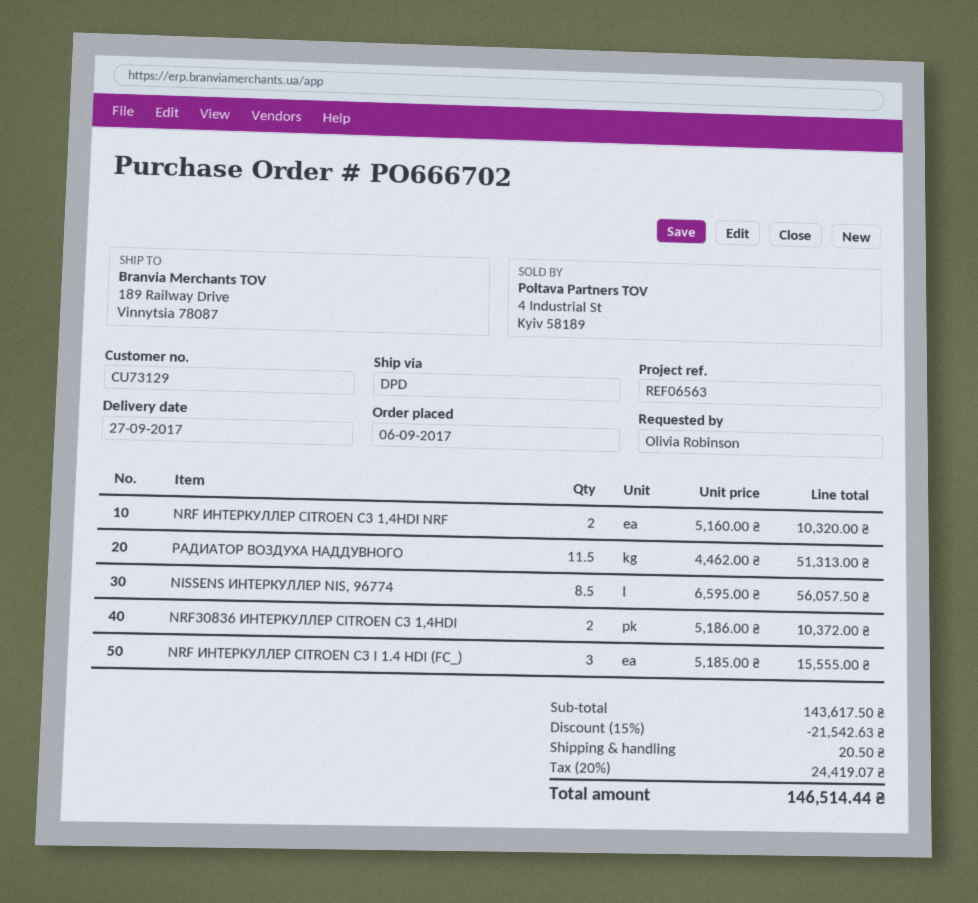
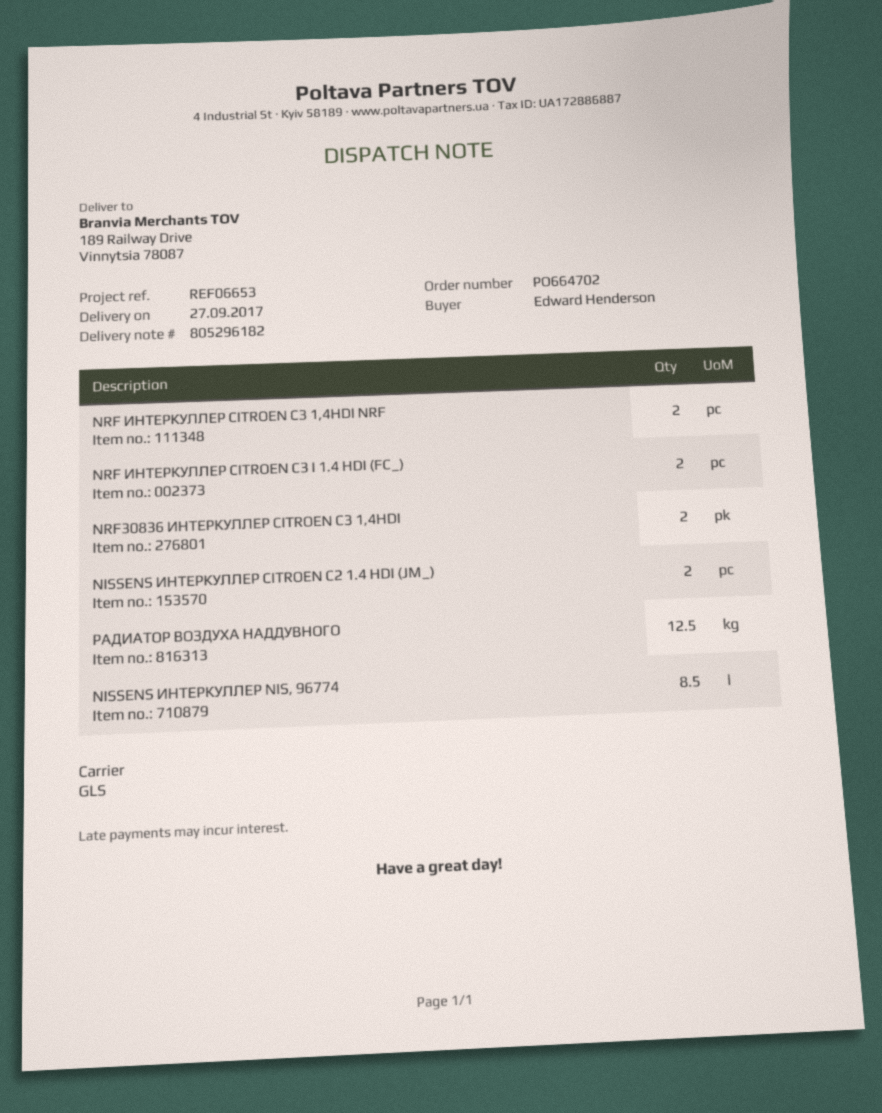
order number: PO666702 -> PO664702
reference: REF06563 -> REF06653
ordered by: Olivia Robinson -> Edward Henderson
shipping method: DPD -> GLS
РАДИАТОР ВОЗДУХА НАДДУВНОГО: 11.5 -> 12.5
NRF ИНТЕРКУЛЛЕР CITROEN C3 I 1.4 HDI (FC_): 3 -> 2
NISSENS ИНТЕРКУЛЛЕР CITROEN C2 1.4 HDI (JM_): none -> 2

